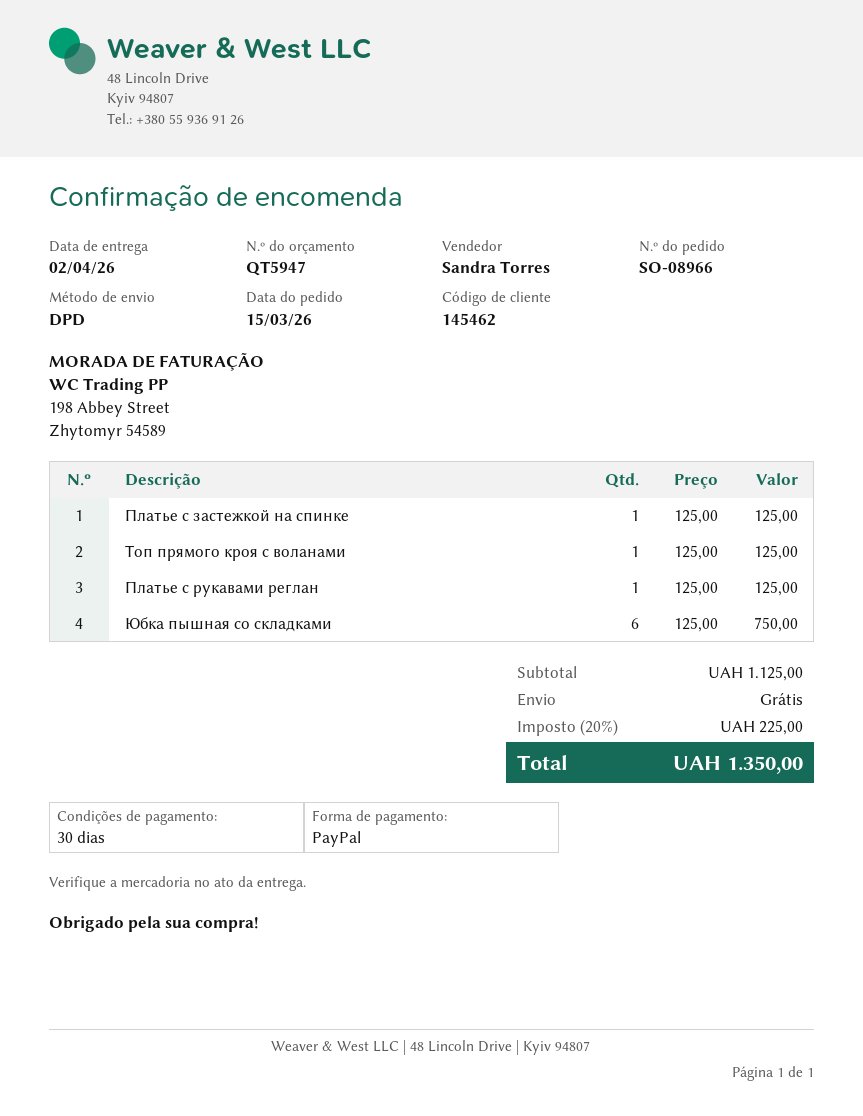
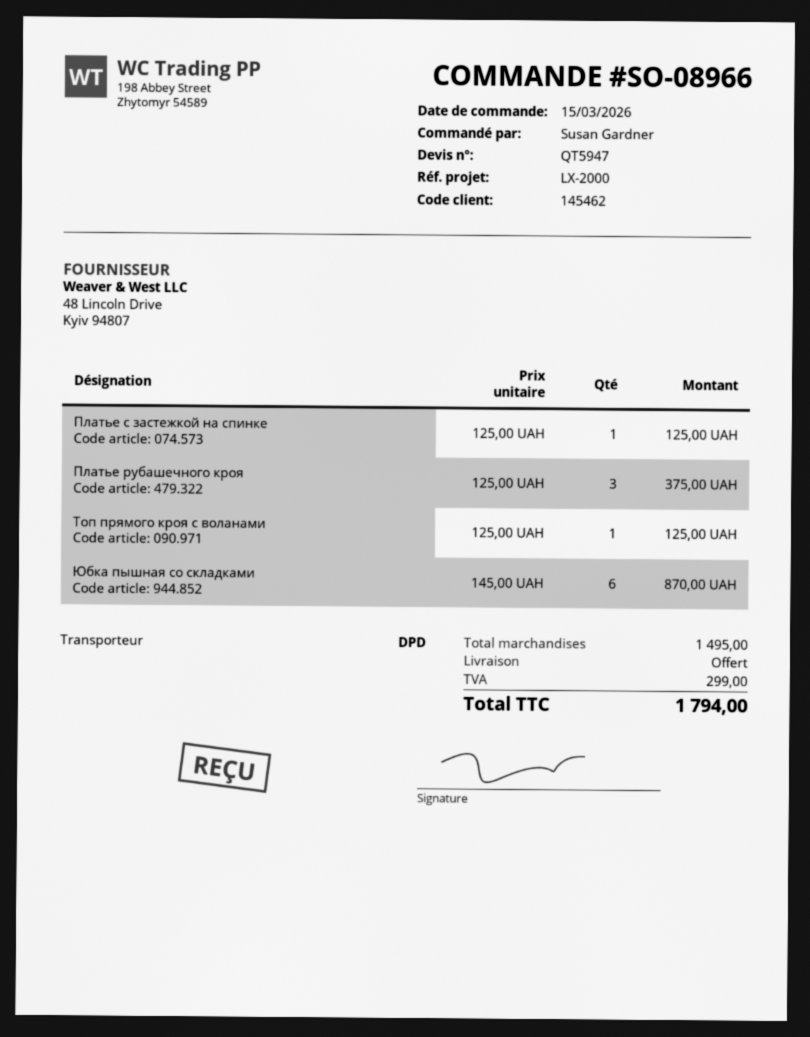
Платье с рукавами реглан: 1 x 125.00 = 125.00 -> none
Юбка пышная со складками: 6 x 125.00 = 750.00 -> 6 x 145.00 = 870.00
Платье рубашечного кроя: none -> 3 x 125.00 = 375.00
subtotal: 1125.00 -> 1495.00
tax: 225.00 -> 299.00
total: 1350.00 -> 1794.00

